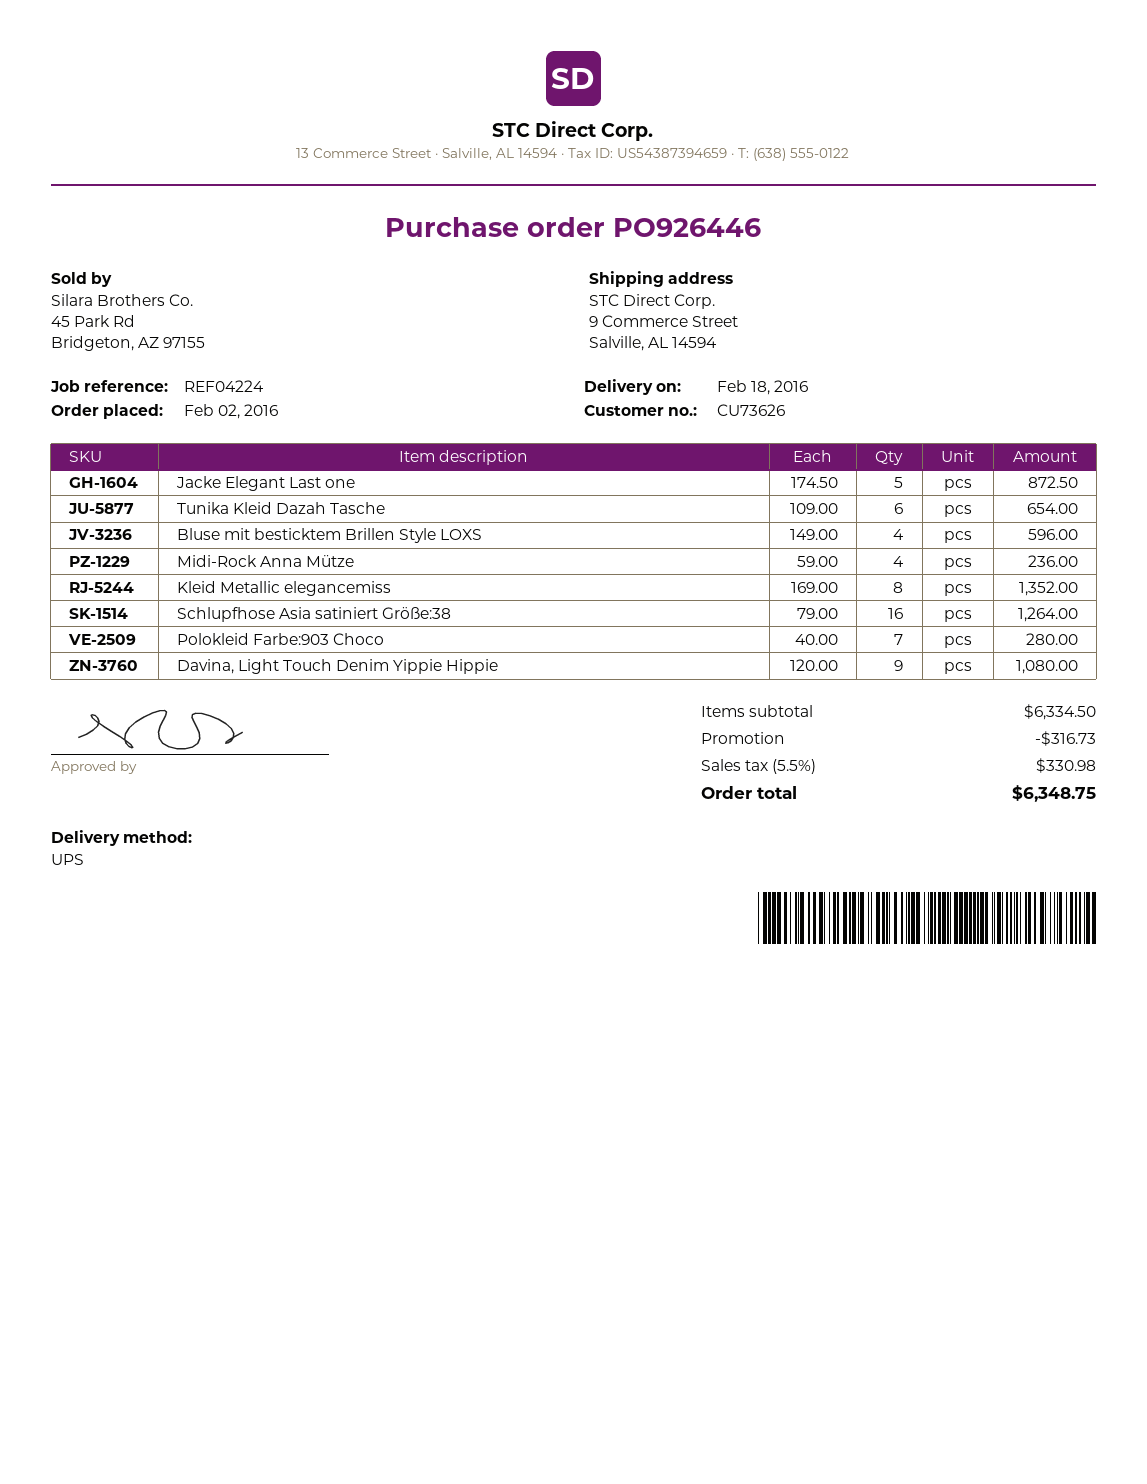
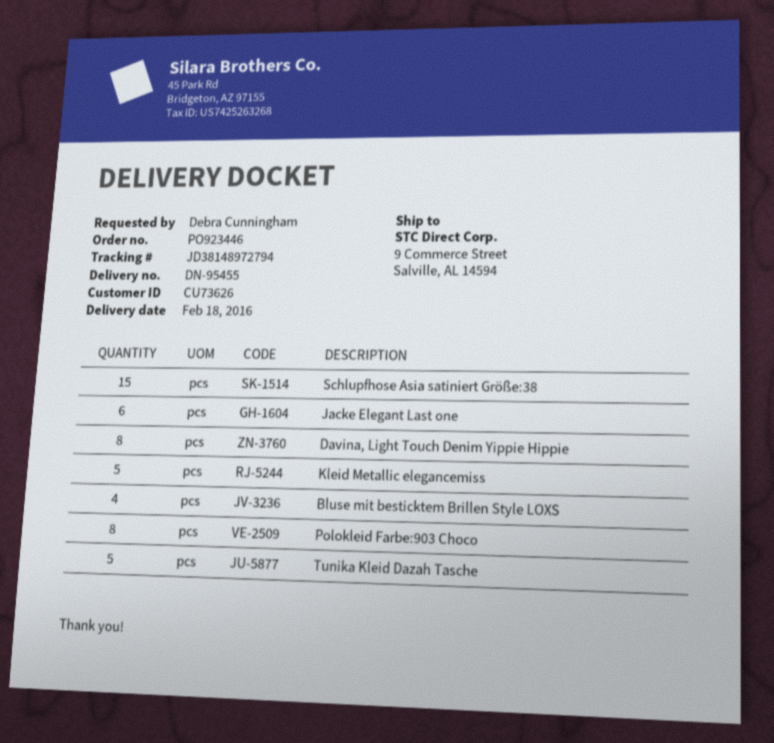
order number: PO926446 -> PO923446
Jacke Elegant Last one: 5 -> 6
Tunika Kleid Dazah Tasche: 6 -> 5
Midi-Rock Anna Mütze: 4 -> none
Kleid Metallic elegancemiss: 8 -> 5
Schlupfhose Asia satiniert Größe:38: 16 -> 15
Polokleid Farbe:903 Choco: 7 -> 8
Davina, Light Touch Denim Yippie Hippie: 9 -> 8

